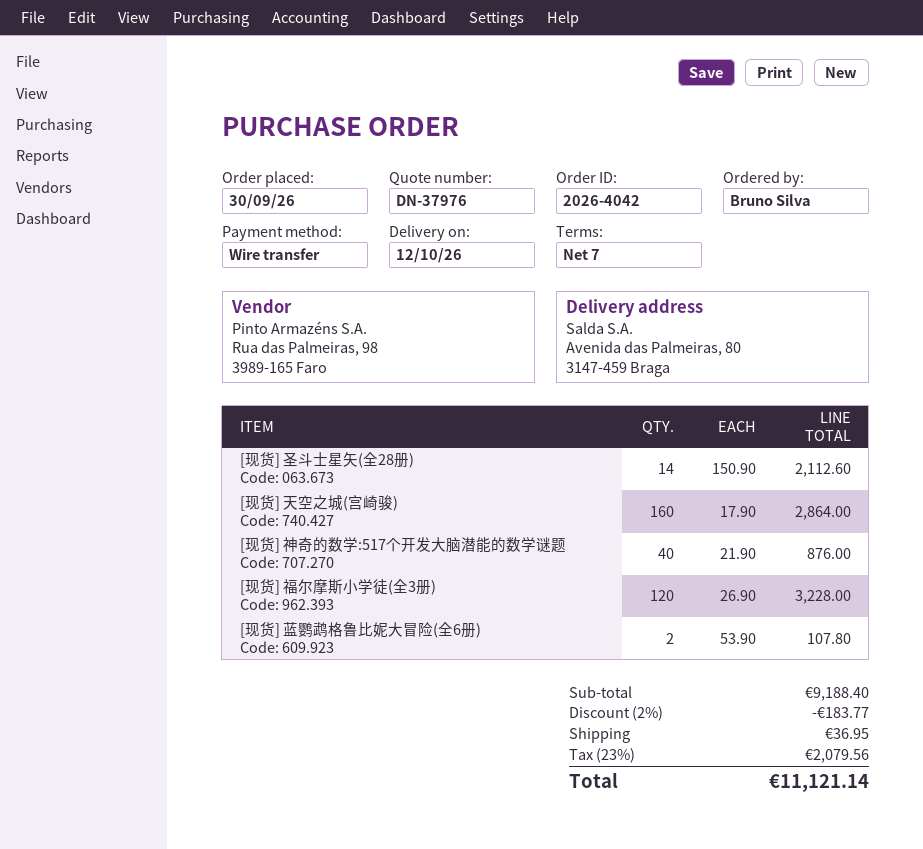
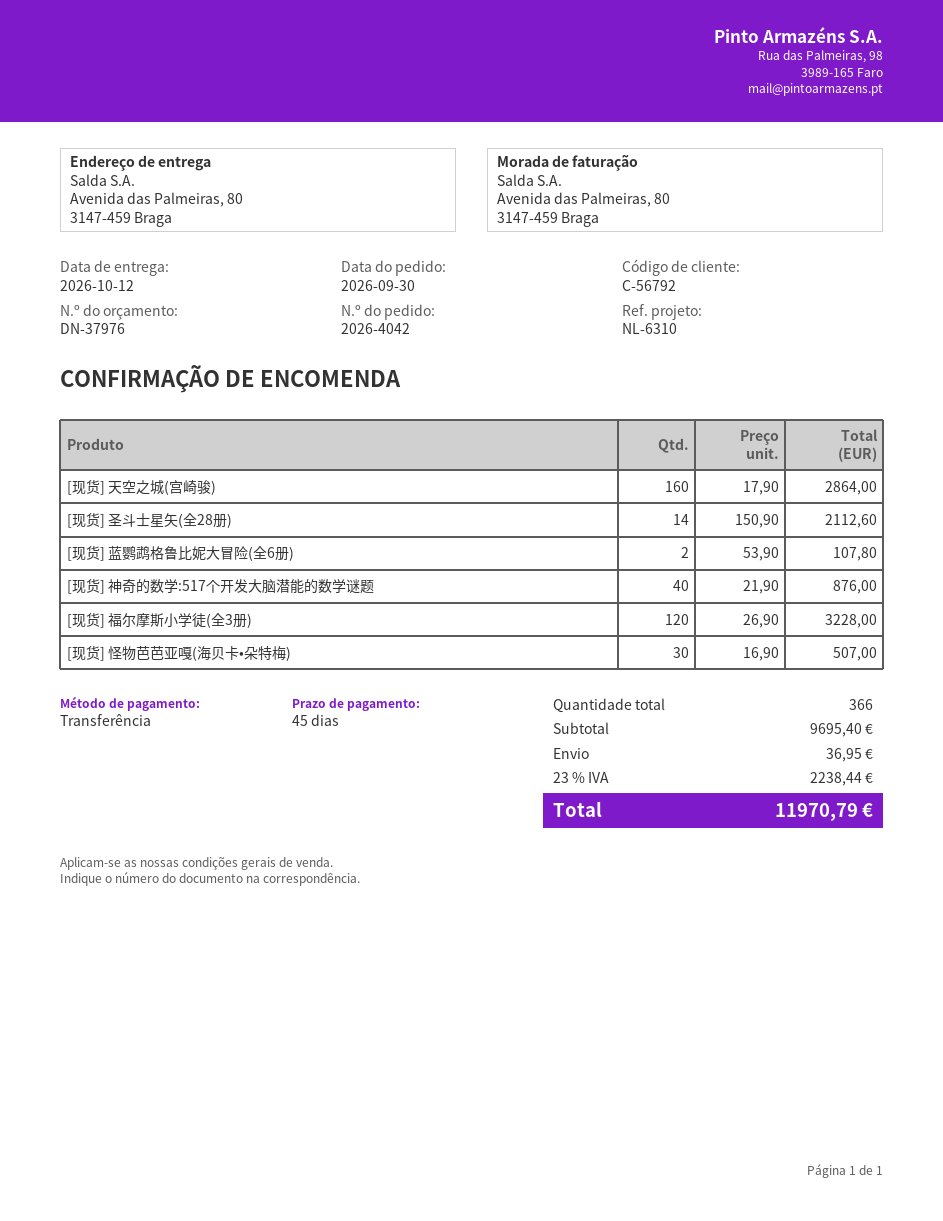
payment terms: 7 days -> 45 days
[现货] 怪物芭芭亚嘎(海贝卡•朵特梅): none -> 30 x 16.90 = 507.00
subtotal: 9188.40 -> 9695.40
discount: 2% = 183.77 -> none
tax: 23% = 2079.56 -> 23% = 2238.44
total: 11121.14 -> 11970.79

